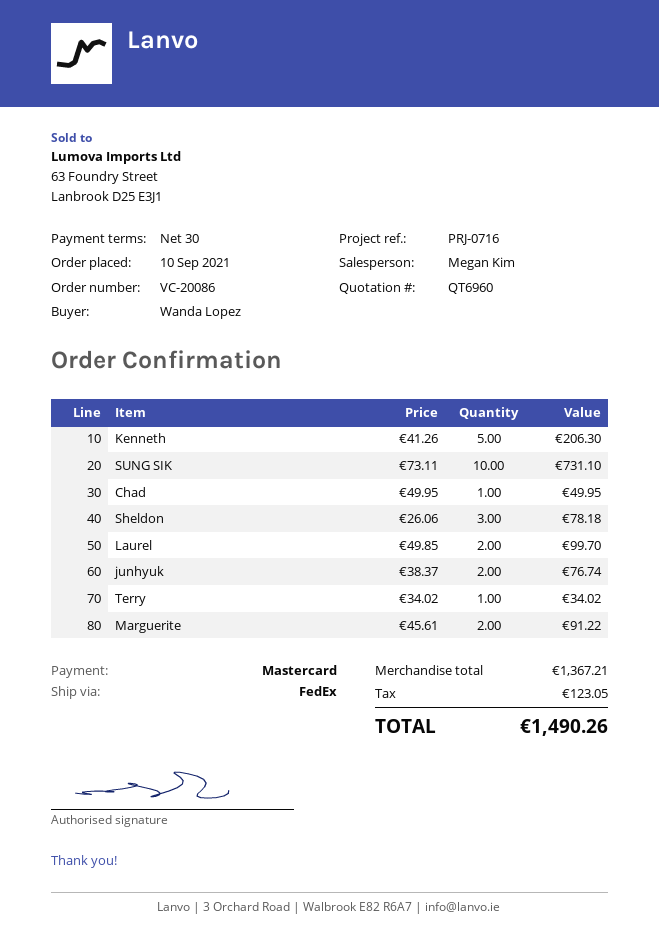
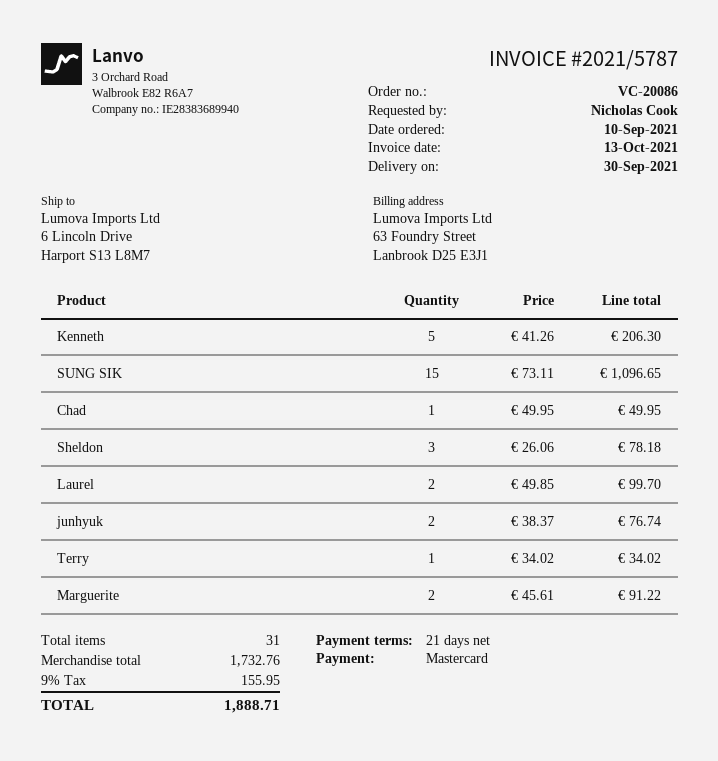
payment terms: 30 days -> 21 days
ordered by: Wanda Lopez -> Nicholas Cook
SUNG SIK: 10 x 73.11 = 731.10 -> 15 x 73.11 = 1096.65
subtotal: 1367.21 -> 1732.76
tax: 123.05 -> 155.95
total: 1490.26 -> 1888.71

